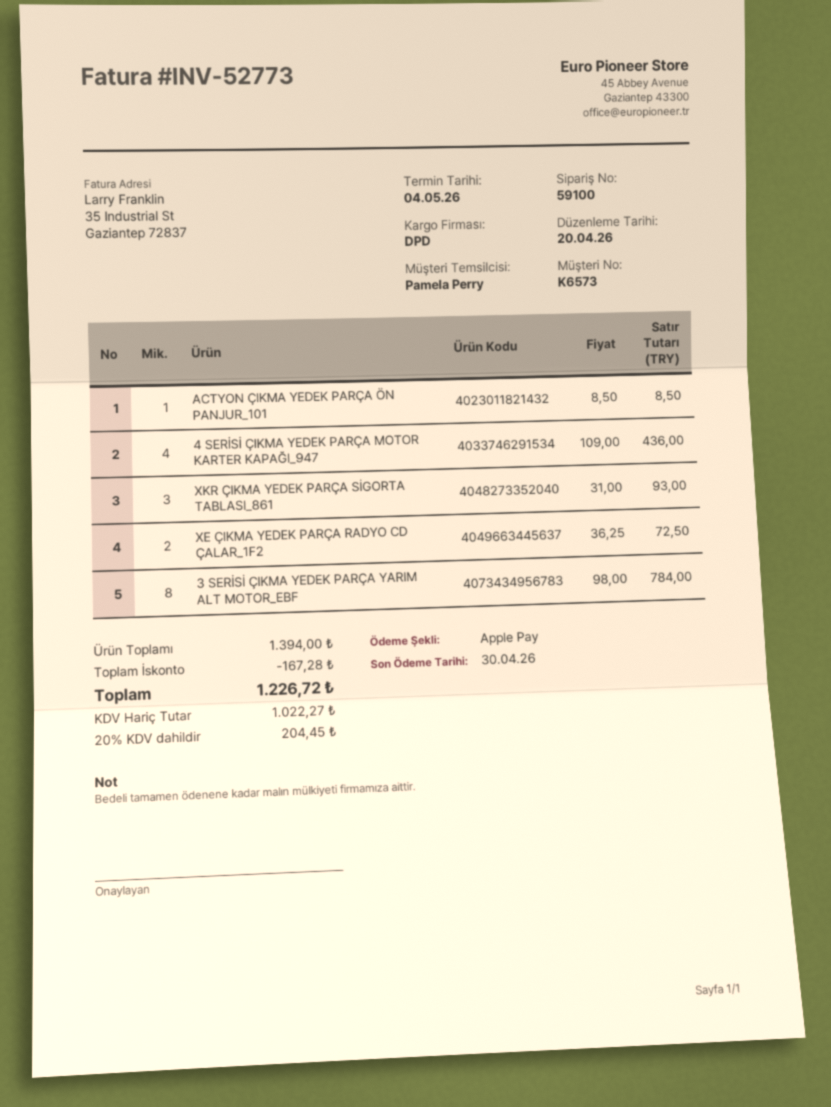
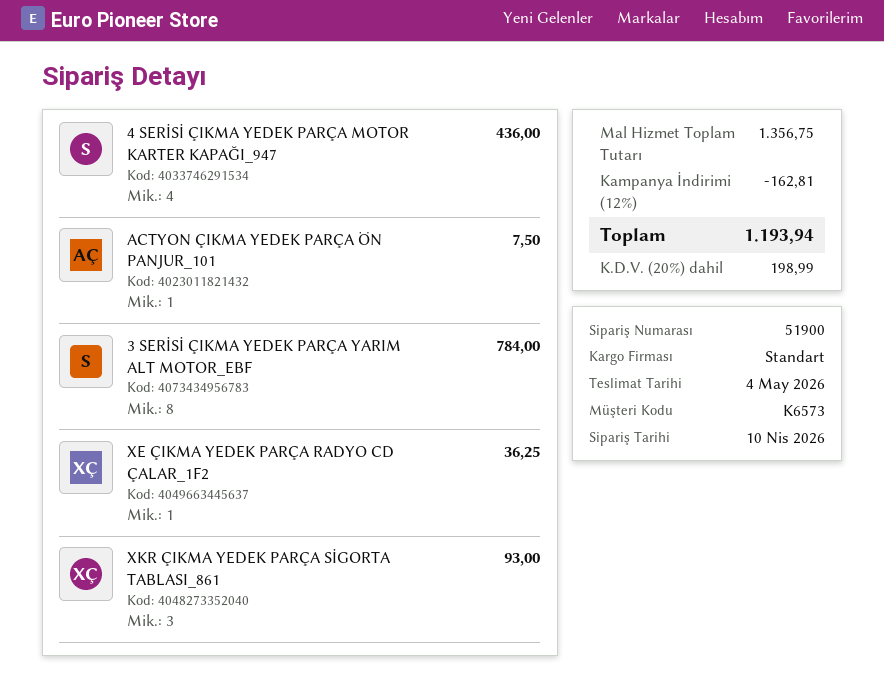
order number: 59100 -> 51900
shipping method: DPD -> standard
ACTYON ÇIKMA YEDEK PARÇA ÖN PANJUR_101: 1 for 8.50 -> 1 for 7.50
XE ÇIKMA YEDEK PARÇA RADYO CD ÇALAR_1F2: 2 for 72.50 -> 1 for 36.25
subtotal: 1394.00 -> 1356.75
discount: 167.28 -> 162.81
tax: 20% = 204.45 -> 20% = 198.99
total: 1226.72 -> 1193.94

